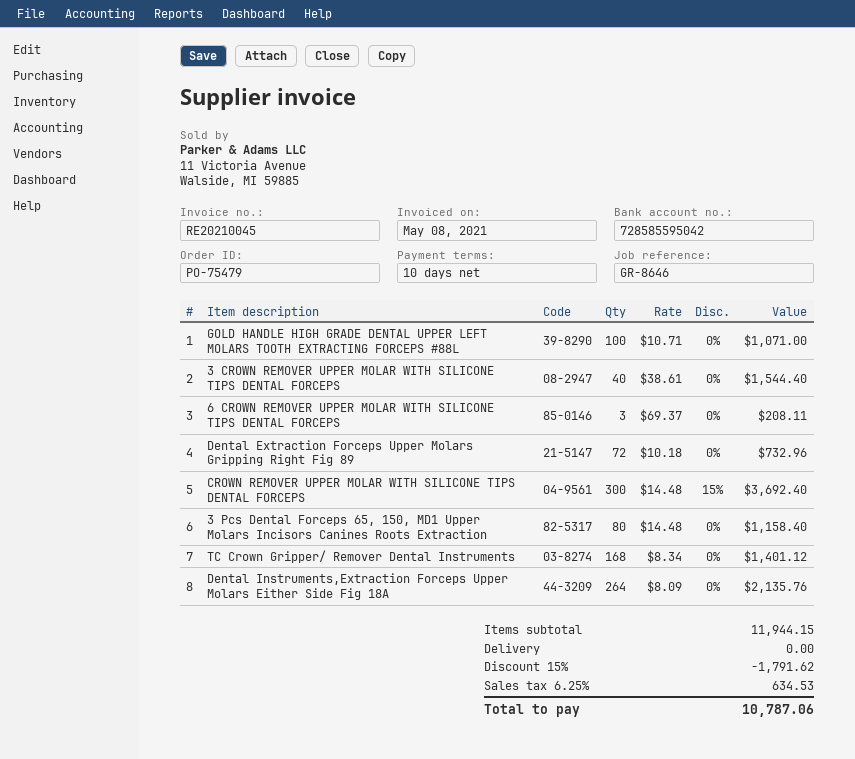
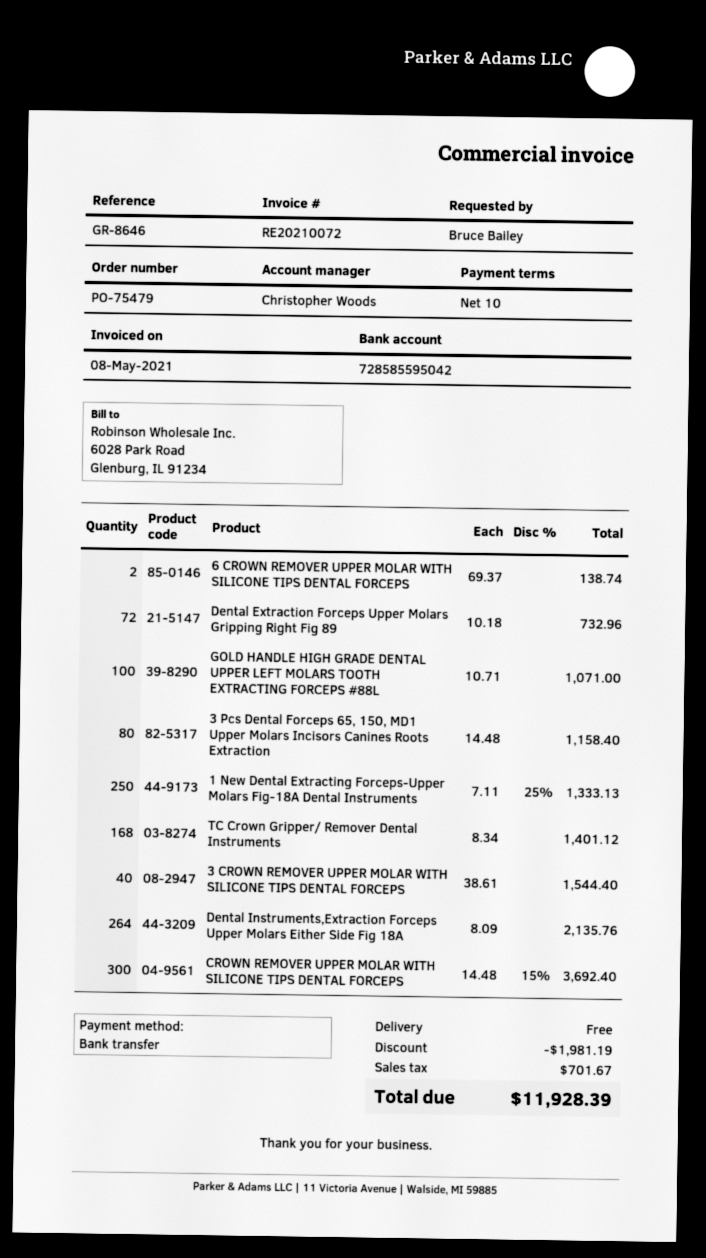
invoice number: RE20210045 -> RE20210072
6 CROWN REMOVER UPPER MOLAR WITH SILICONE TIPS DENTAL FORCEPS: 3 x 69.37 = 208.11 -> 2 x 69.37 = 138.74
1 New Dental Extracting Forceps-Upper Molars Fig-18A Dental Instruments: none -> 250 x 7.11 - 25% = 1333.13
discount: 1791.62 -> 1981.19
tax: 634.53 -> 701.67
total: 10787.06 -> 11928.39

